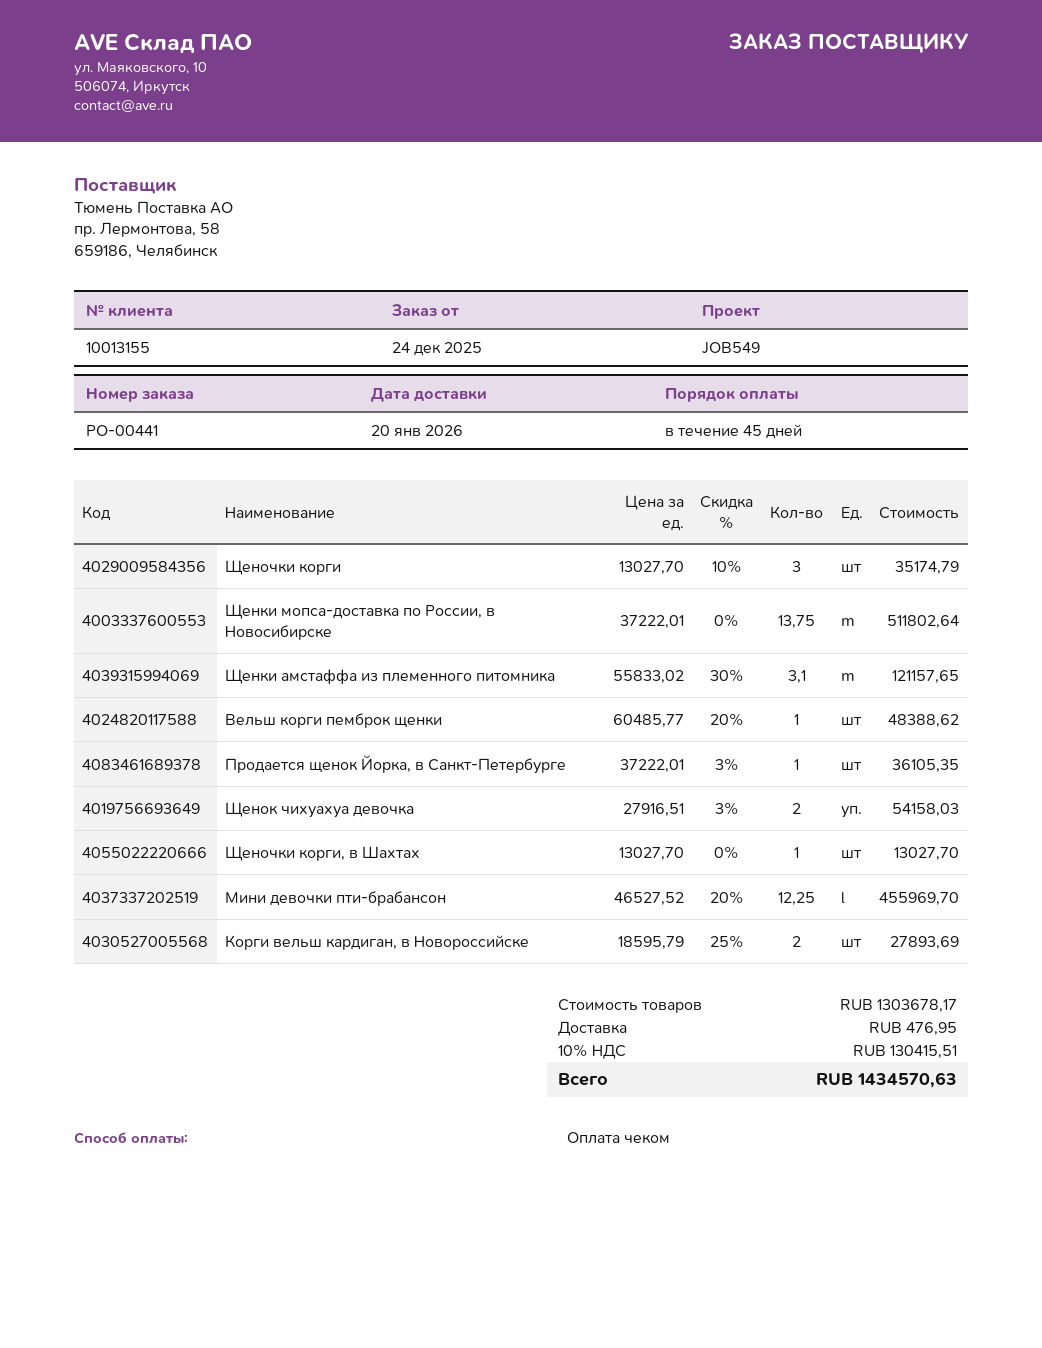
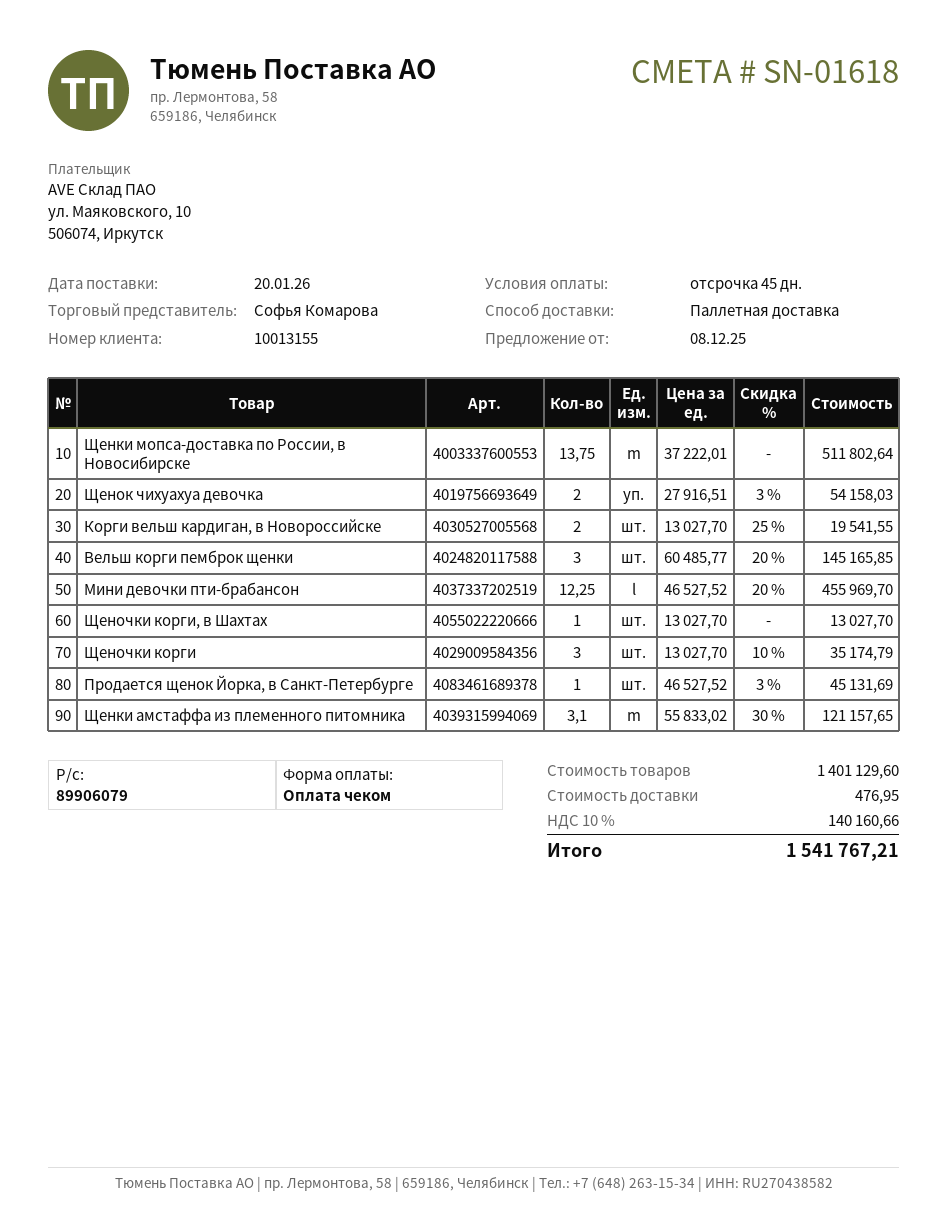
Вельш корги пемброк щенки: 1 x 60485.77 - 20% = 48388.62 -> 3 x 60485.77 - 20% = 145165.85
Продается щенок Йорка, в Санкт-Петербурге: 1 x 37222.01 - 3% = 36105.35 -> 1 x 46527.52 - 3% = 45131.69
Корги вельш кардиган, в Новороссийске: 2 x 18595.79 - 25% = 27893.69 -> 2 x 13027.70 - 25% = 19541.55
subtotal: 1303678.17 -> 1401129.60
tax: 10% = 130415.51 -> 10% = 140160.66
total: 1434570.63 -> 1541767.21

